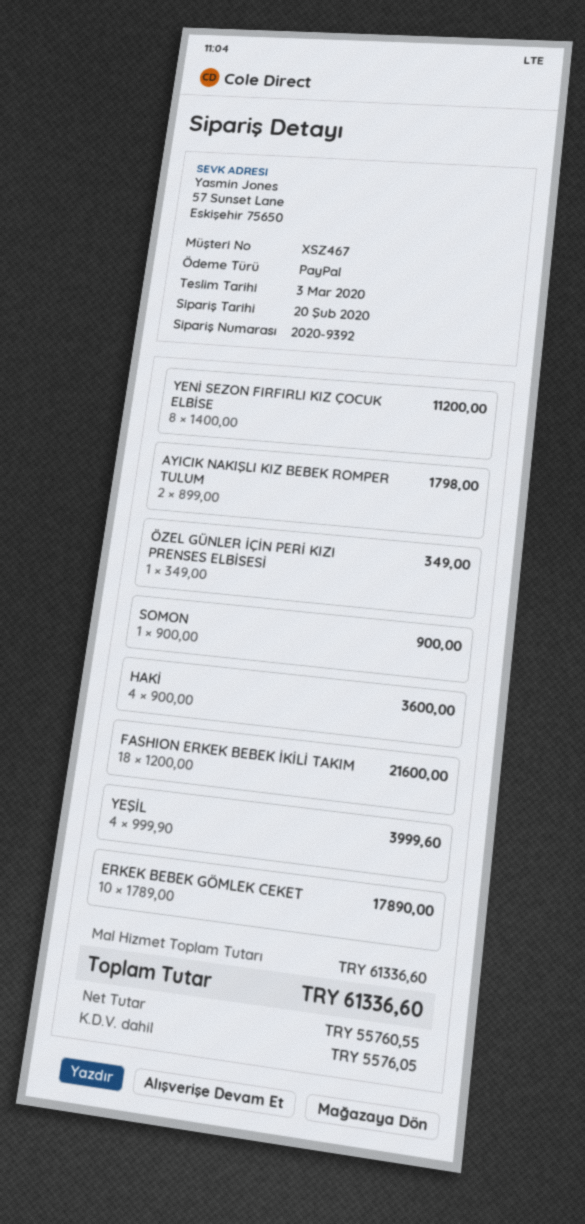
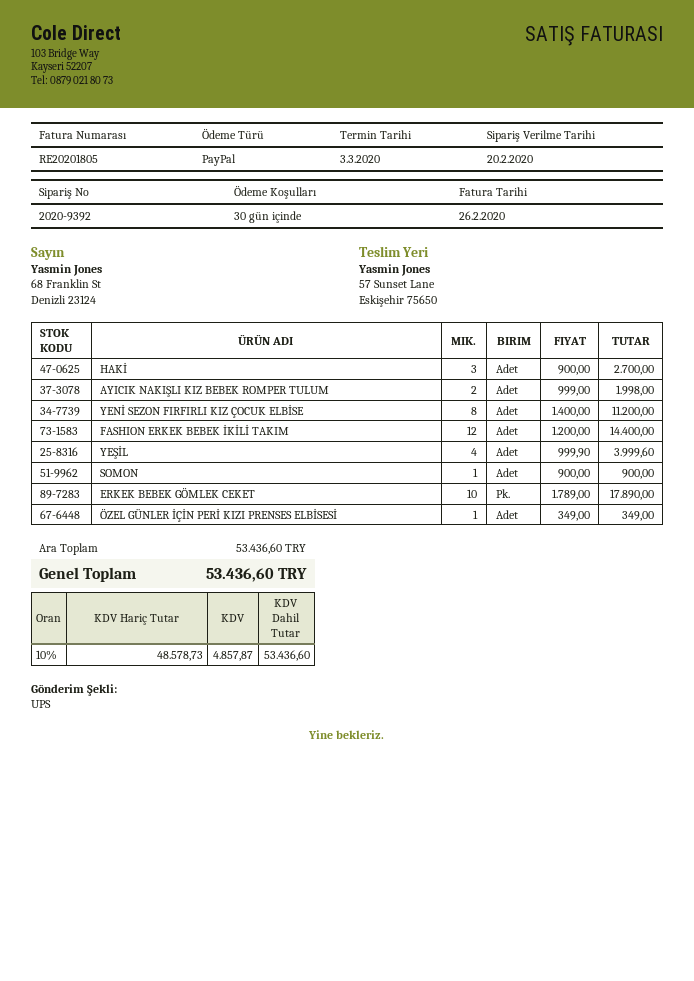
AYICIK NAKIŞLI KIZ BEBEK ROMPER TULUM: 2 x 899.00 = 1798.00 -> 2 x 999.00 = 1998.00
HAKİ: 4 x 900.00 = 3600.00 -> 3 x 900.00 = 2700.00
FASHION ERKEK BEBEK İKİLİ TAKIM: 18 x 1200.00 = 21600.00 -> 12 x 1200.00 = 14400.00
subtotal: 61336.60 -> 53436.60
net: 55760.55 -> 48578.73
tax: 5576.05 -> 4857.87
total: 61336.60 -> 53436.60

